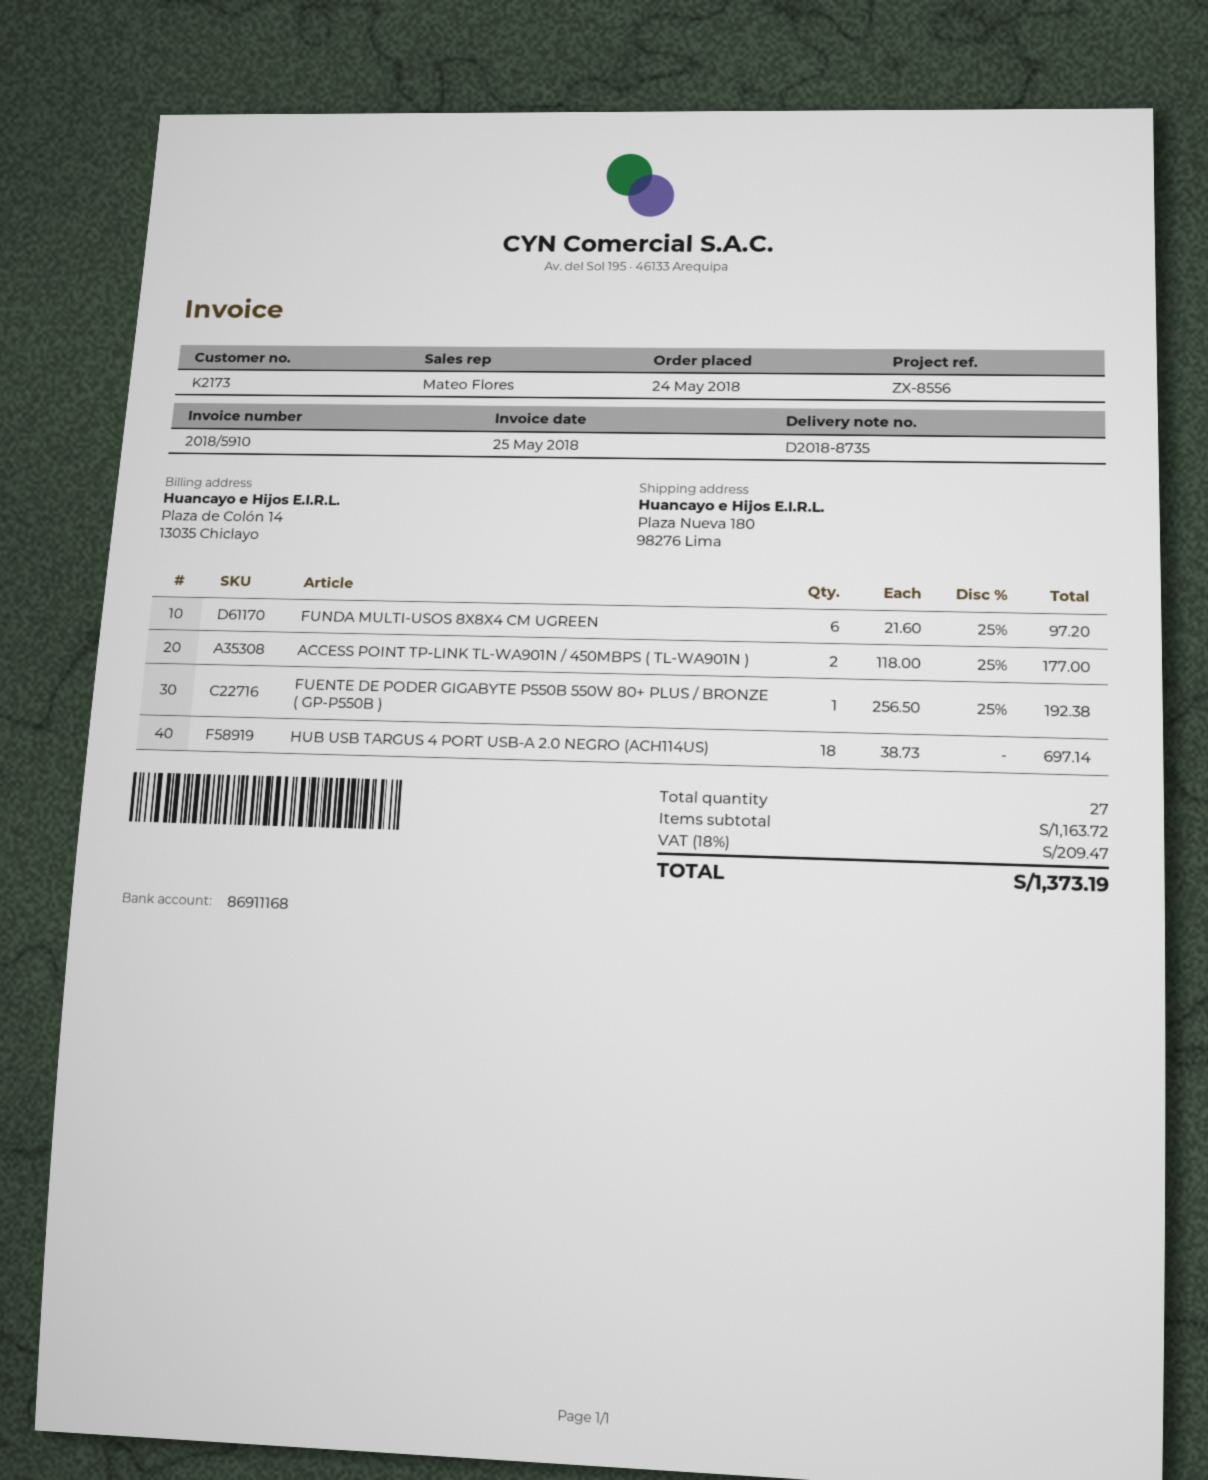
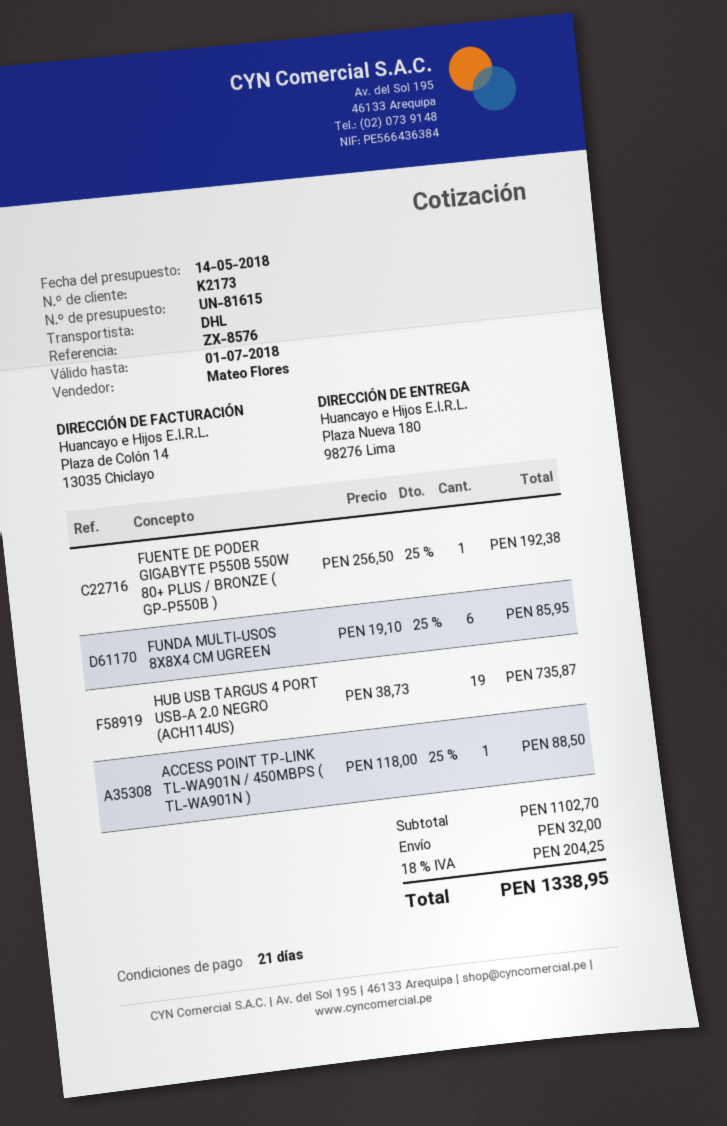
reference: ZX-8556 -> ZX-8576
FUNDA MULTI-USOS 8X8X4 CM UGREEN: 6 x 21.60 - 25% = 97.20 -> 6 x 19.10 - 25% = 85.95
ACCESS POINT TP-LINK TL-WA901N / 450MBPS ( TL-WA901N ): 2 x 118.00 - 25% = 177.00 -> 1 x 118.00 - 25% = 88.50
HUB USB TARGUS 4 PORT USB-A 2.0 NEGRO (ACH114US): 18 x 38.73 = 697.14 -> 19 x 38.73 = 735.87
subtotal: 1163.72 -> 1102.70
shipping: none -> 32.00
tax: 18% = 209.47 -> 18% = 204.25
total: 1373.19 -> 1338.95

